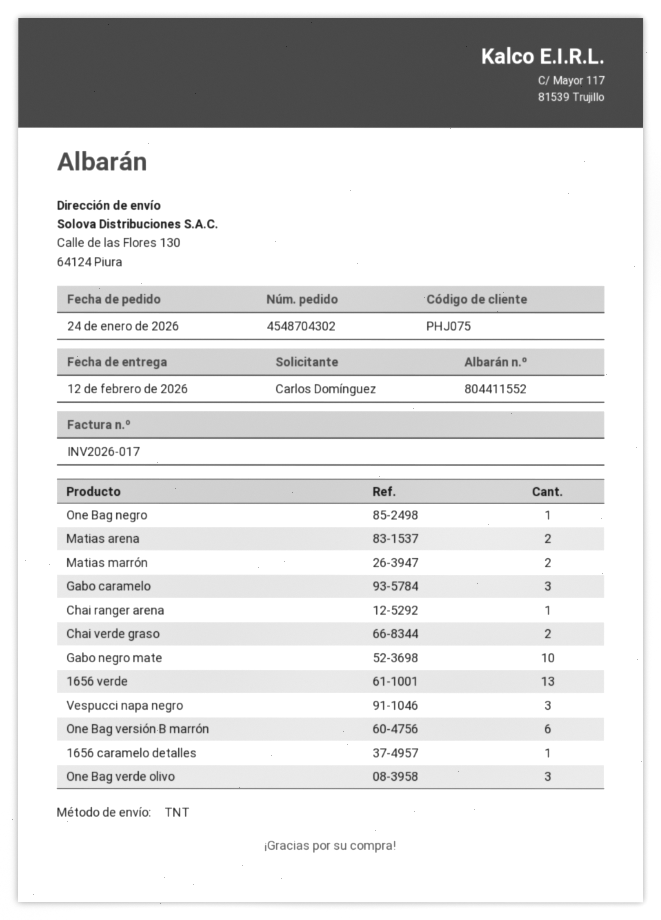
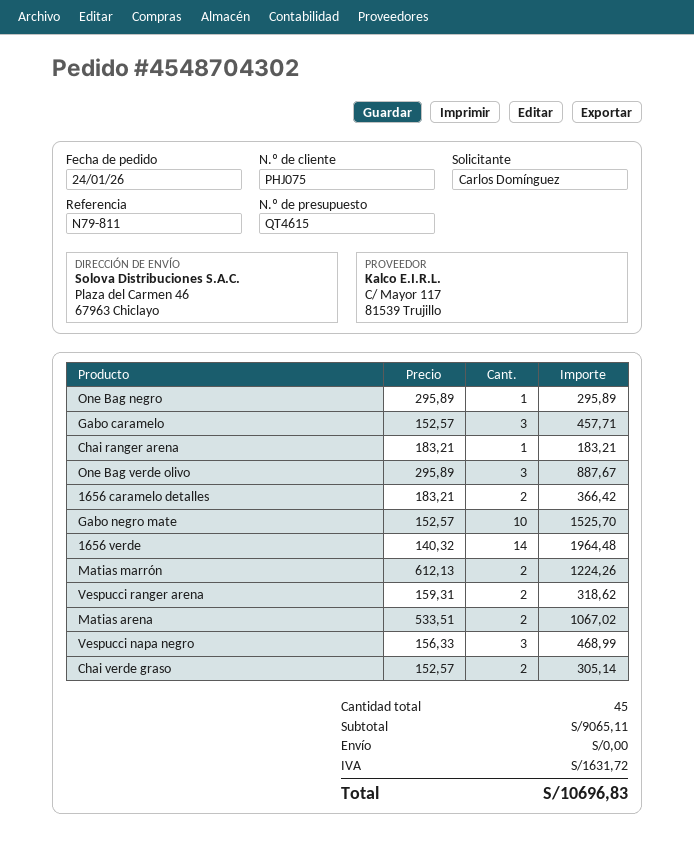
ship to: Calle de las Flores 130, 64124 Piura -> Plaza del Carmen 46, 67963 Chiclayo
1656 verde: 13 -> 14
One Bag versión B marrón: 6 -> none
1656 caramelo detalles: 1 -> 2
Vespucci ranger arena: none -> 2

